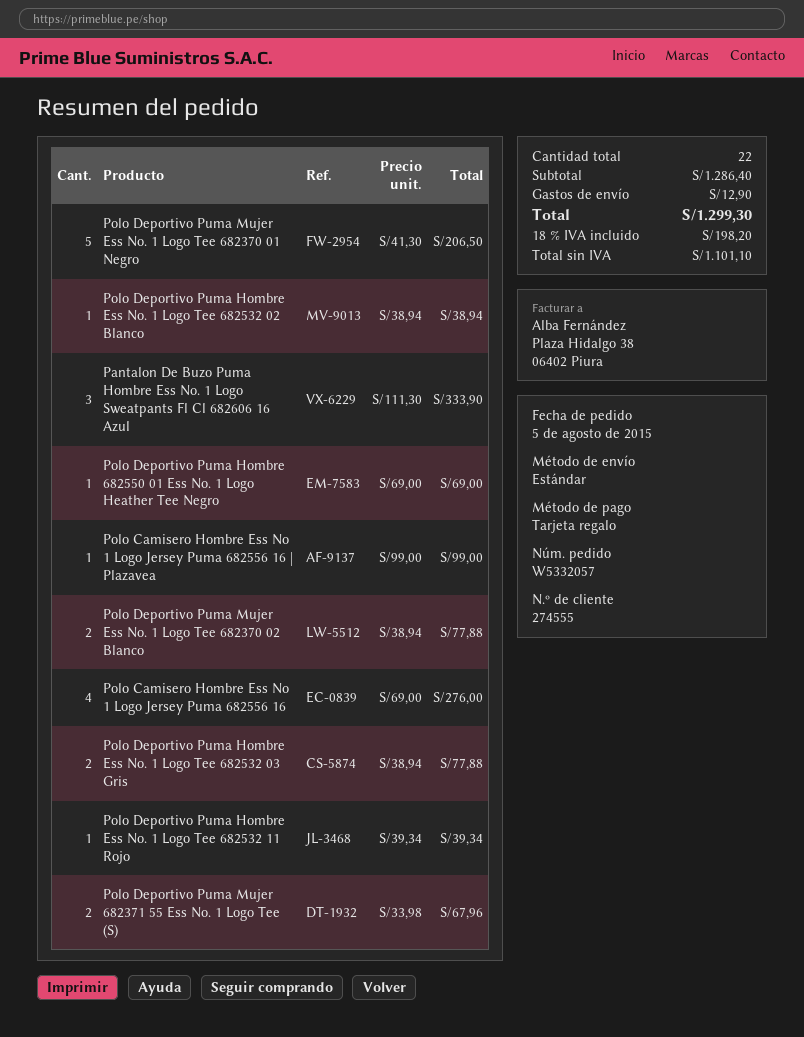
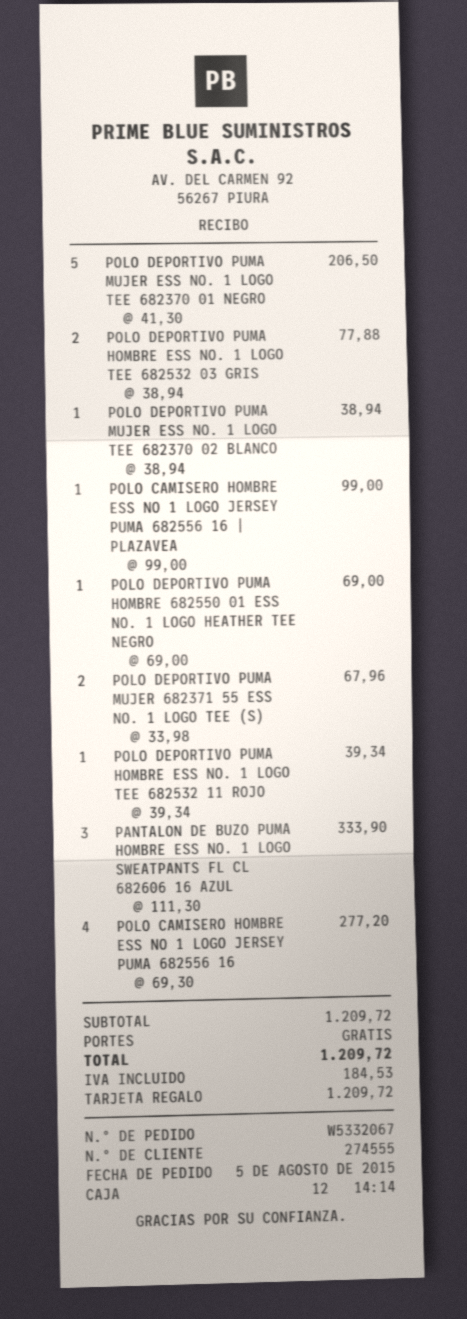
order number: W5332057 -> W5332067
Polo Deportivo Puma Hombre Ess No. 1 Logo Tee 682532 02 Blanco: 1 x 38.94 = 38.94 -> none
Polo Deportivo Puma Mujer Ess No. 1 Logo Tee 682370 02 Blanco: 2 x 38.94 = 77.88 -> 1 x 38.94 = 38.94
Polo Camisero Hombre Ess No 1 Logo Jersey Puma 682556 16: 4 x 69.00 = 276.00 -> 4 x 69.30 = 277.20
subtotal: 1286.40 -> 1209.72
shipping: 12.90 -> 0.00
tax: 198.20 -> 184.53
total: 1299.30 -> 1209.72

